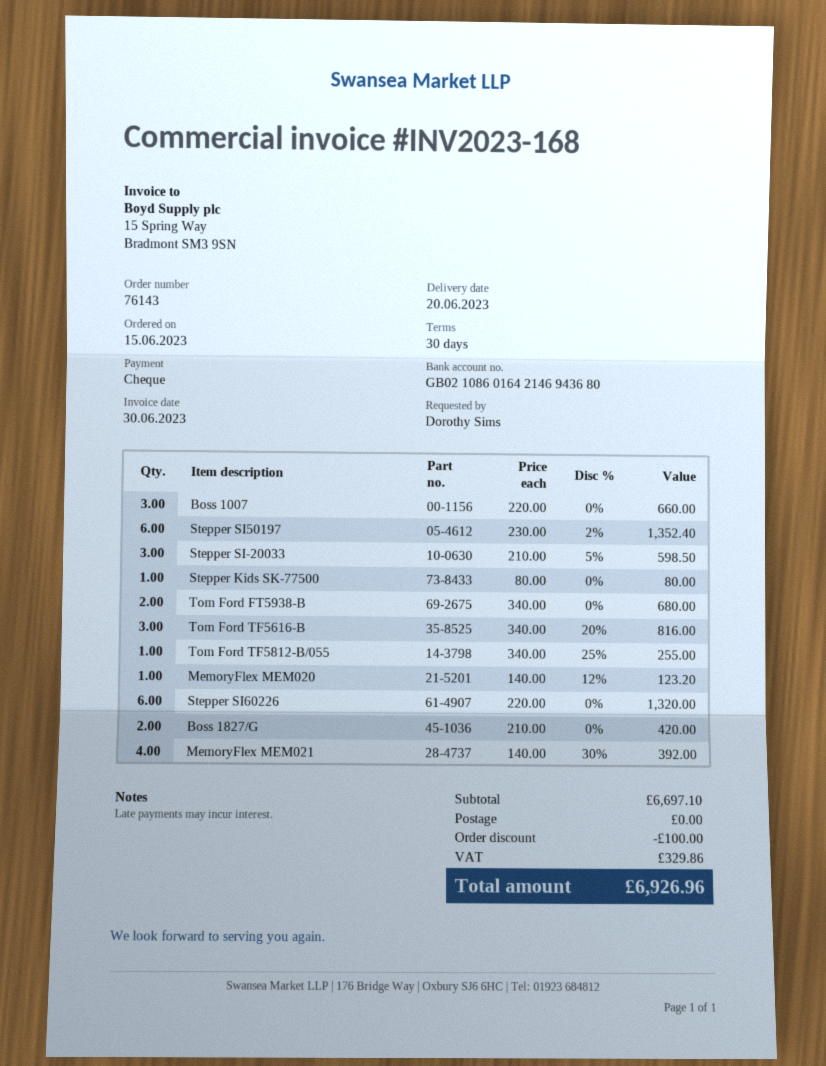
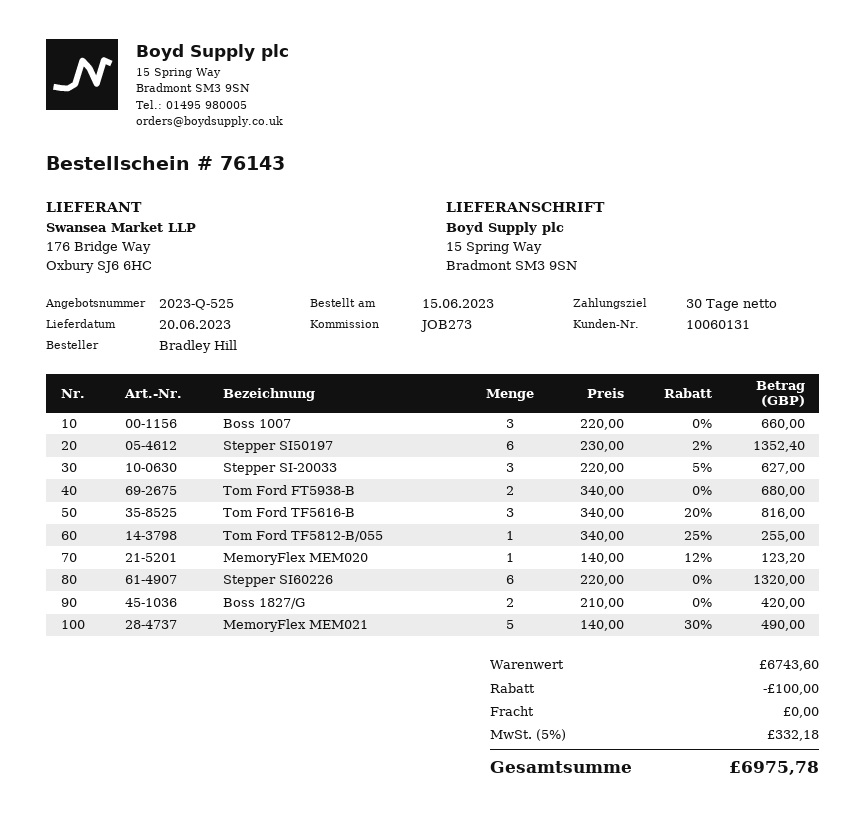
ordered by: Dorothy Sims -> Bradley Hill
Stepper SI-20033: 3 x 210.00 - 5% = 598.50 -> 3 x 220.00 - 5% = 627.00
Stepper Kids SK-77500: 1 x 80.00 = 80.00 -> none
MemoryFlex MEM021: 4 x 140.00 - 30% = 392.00 -> 5 x 140.00 - 30% = 490.00
subtotal: 6697.10 -> 6743.60
tax: 329.86 -> 332.18
total: 6926.96 -> 6975.78

